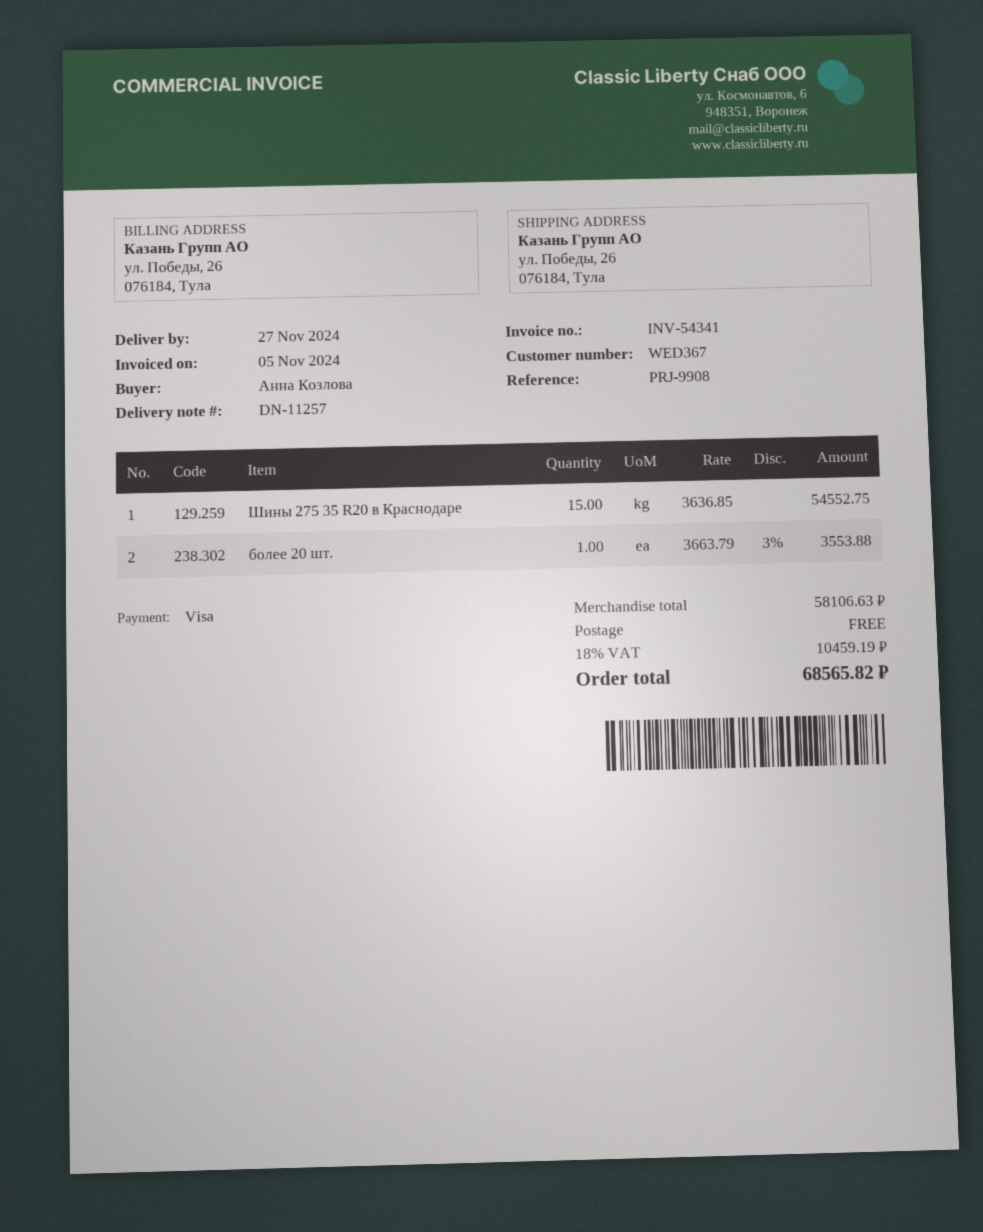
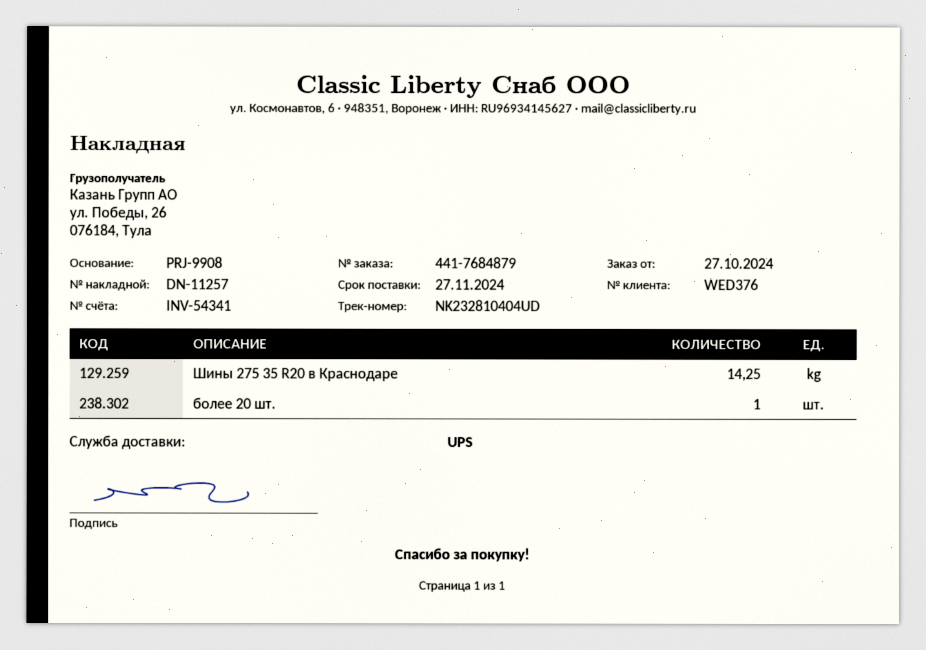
customer number: WED367 -> WED376
Шины 275 35 R20 в Краснодаре: 15 -> 14.25

